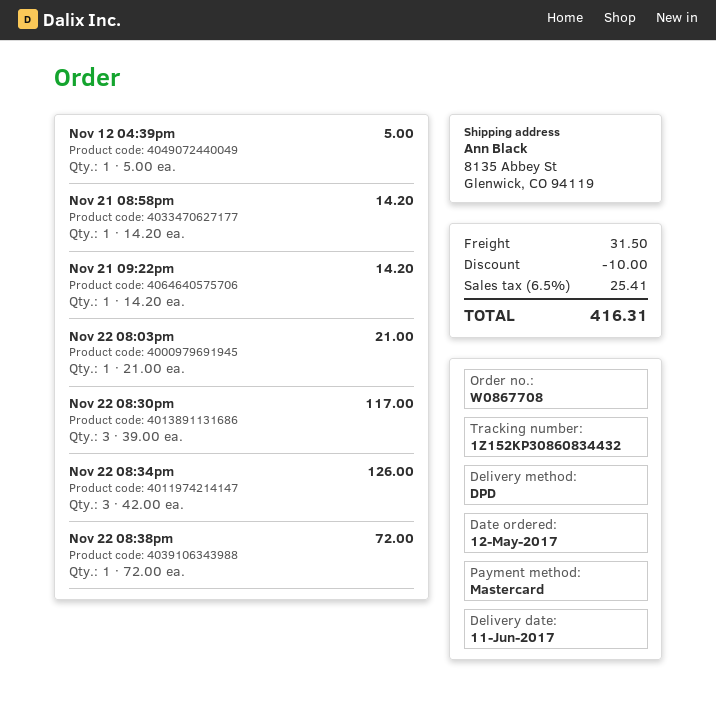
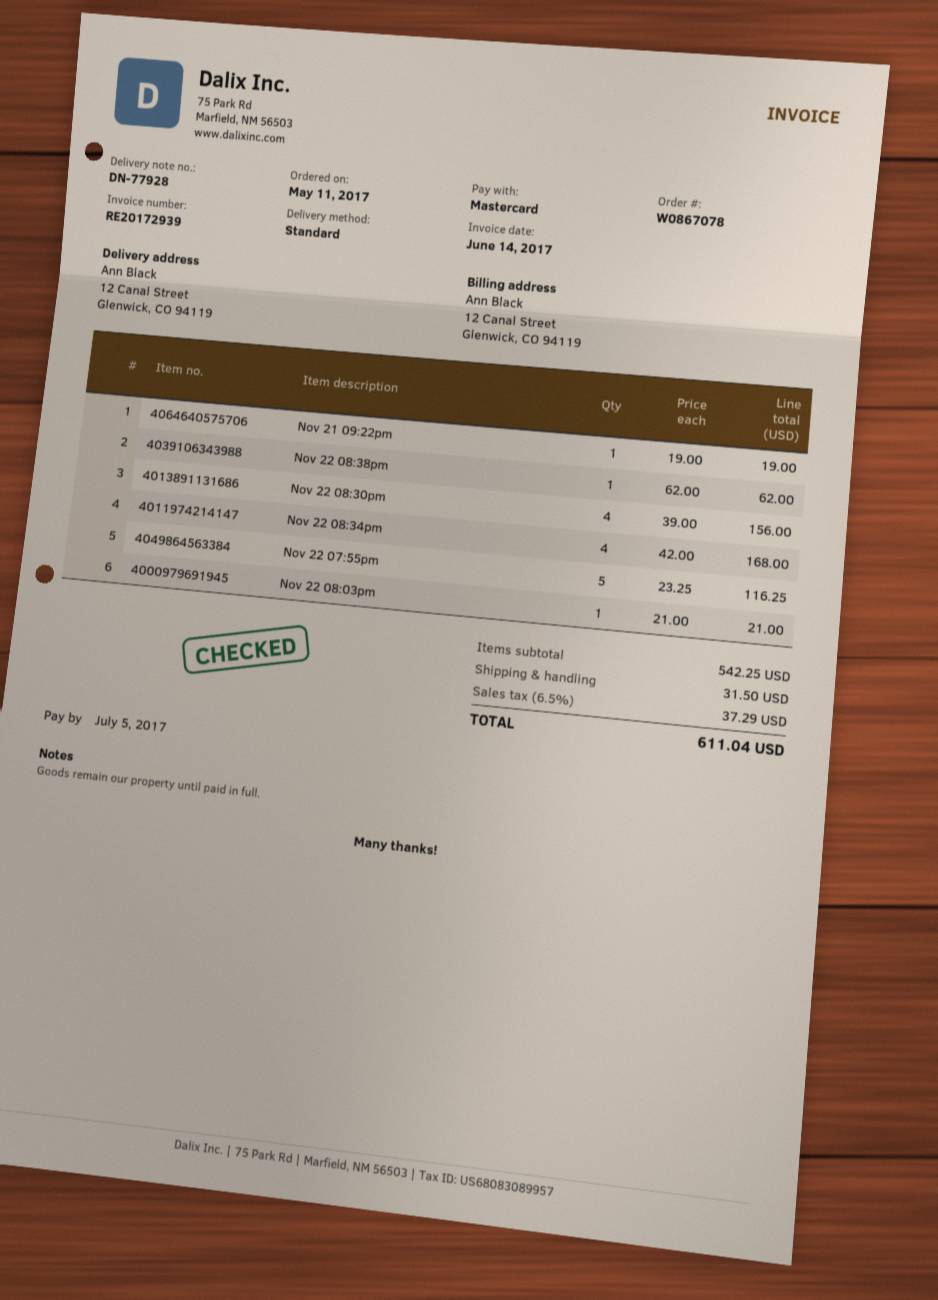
order number: W0867708 -> W0867078
order date: 2017-05-12 -> 2017-05-11
shipping method: DPD -> standard
ship to: 8135 Abbey St, Glenwick, CO 94119 -> 12 Canal Street, Glenwick, CO 94119
Nov 12 04:39pm: 1 x 5.00 = 5.00 -> none
Nov 21 08:58pm: 1 x 14.20 = 14.20 -> none
Nov 21 09:22pm: 1 x 14.20 = 14.20 -> 1 x 19.00 = 19.00
Nov 22 08:30pm: 3 x 39.00 = 117.00 -> 4 x 39.00 = 156.00
Nov 22 08:34pm: 3 x 42.00 = 126.00 -> 4 x 42.00 = 168.00
Nov 22 08:38pm: 1 x 72.00 = 72.00 -> 1 x 62.00 = 62.00
Nov 22 07:55pm: none -> 5 x 23.25 = 116.25
discount: 10.00 -> none
tax: 6.5% = 25.41 -> 6.5% = 37.29
total: 416.31 -> 611.04

